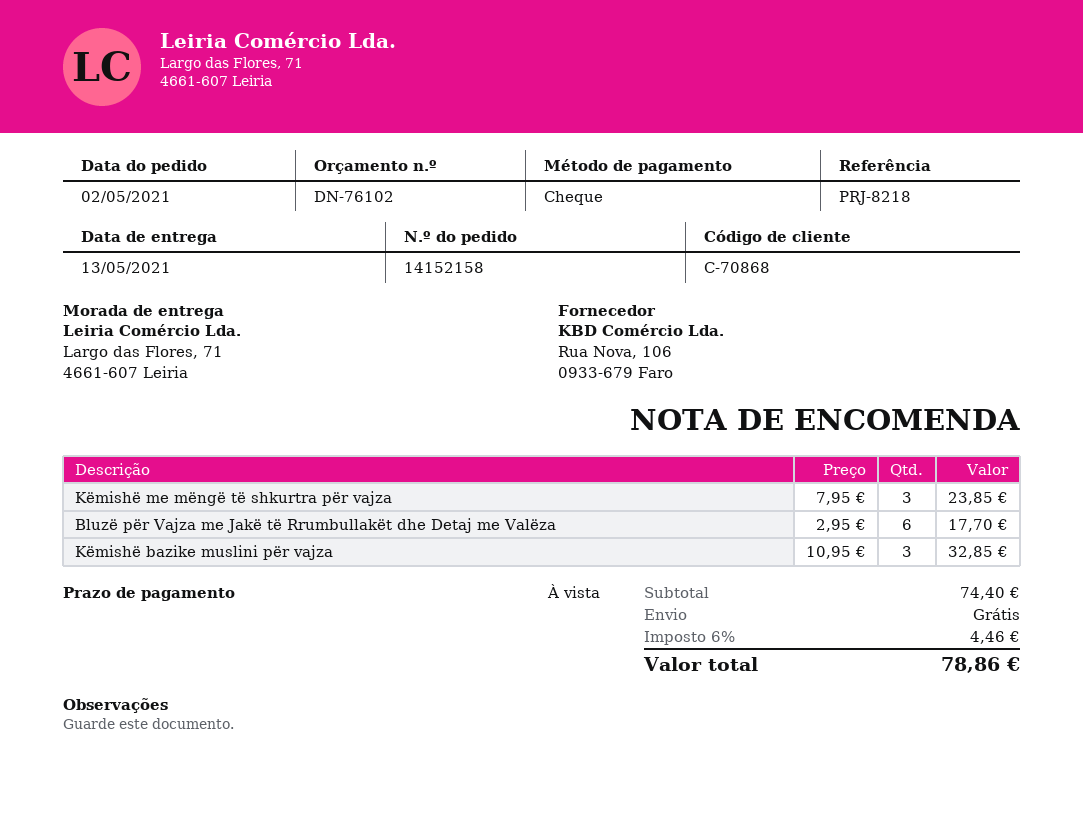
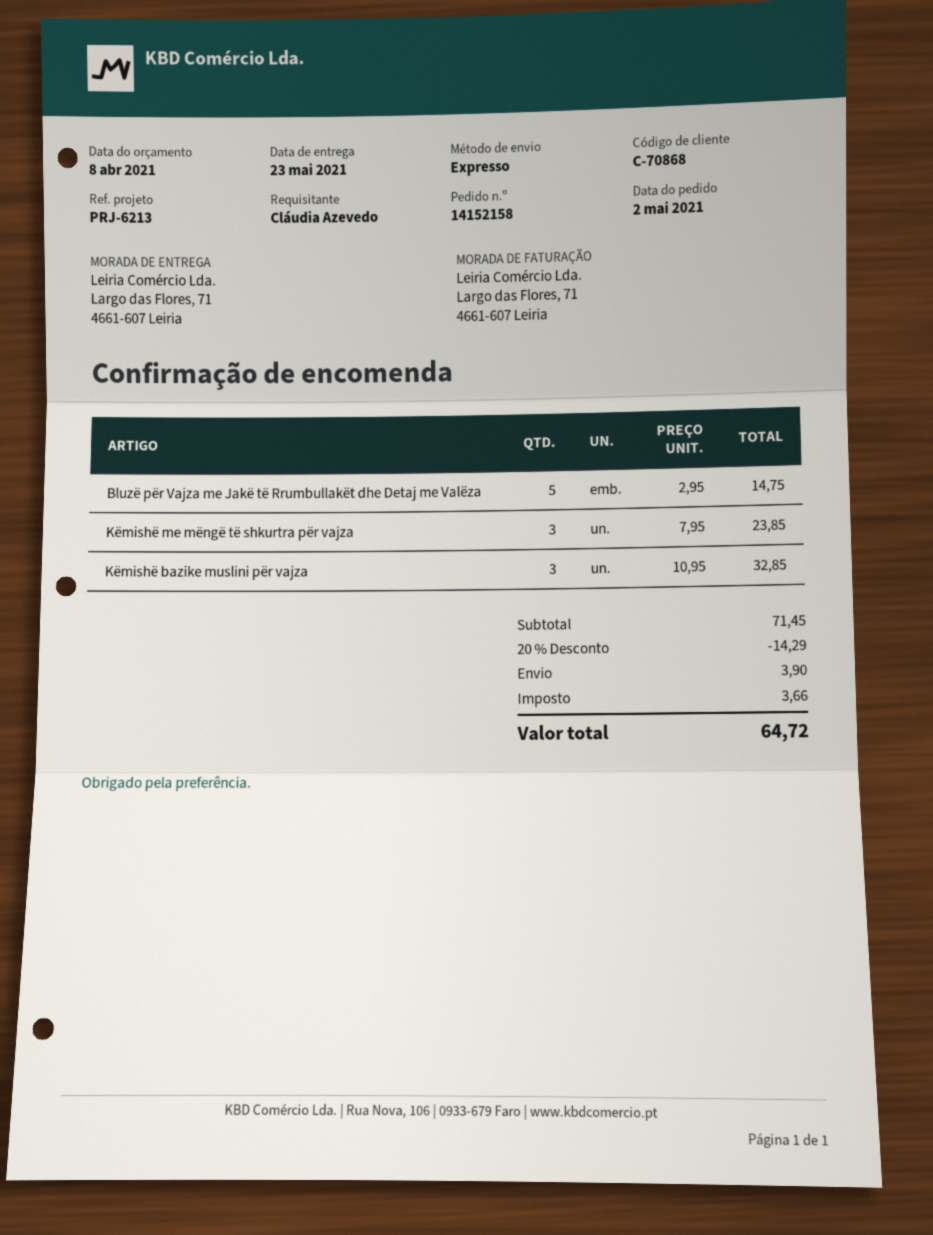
delivery date: 2021-05-13 -> 2021-05-23
reference: PRJ-8218 -> PRJ-6213
Bluzë për Vajza me Jakë të Rrumbullakët dhe Detaj me Valëza: 6 x 2.95 = 17.70 -> 5 x 2.95 = 14.75
subtotal: 74.40 -> 71.45
discount: none -> 20% = 14.29
shipping: 0.00 -> 3.90
tax: 4.46 -> 3.66
total: 78.86 -> 64.72

